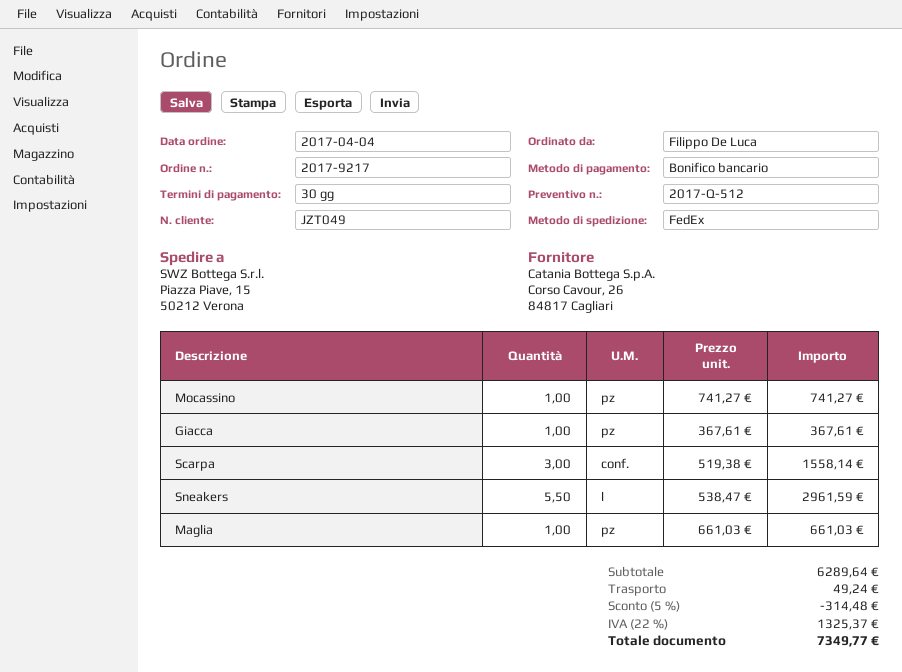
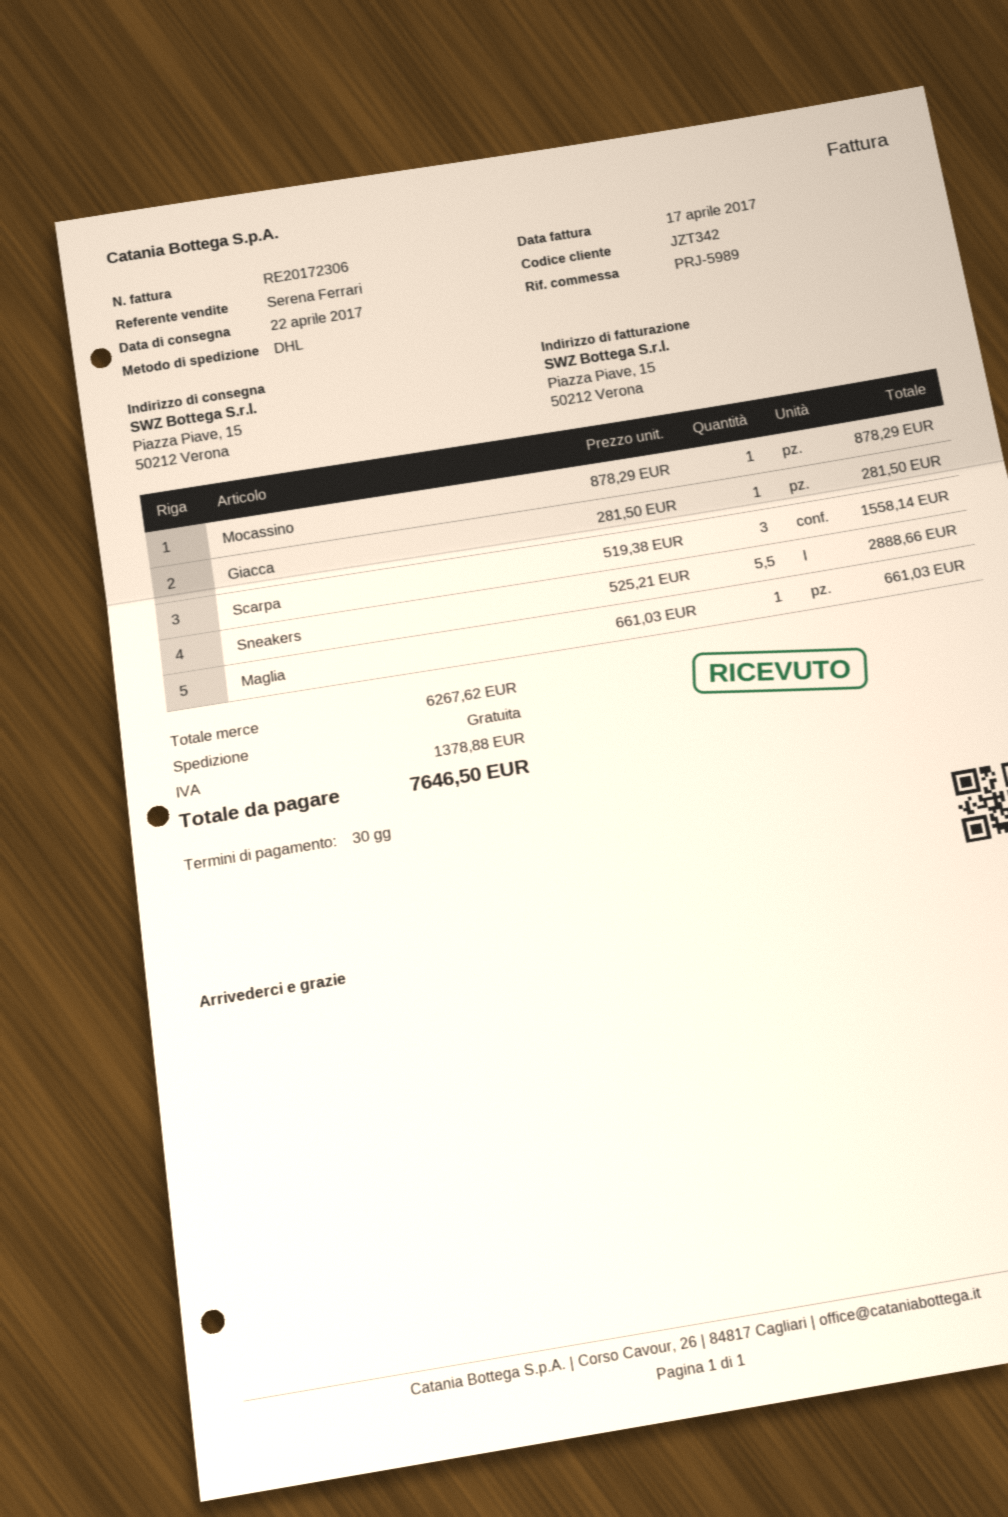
customer number: JZT049 -> JZT342
shipping method: FedEx -> DHL
Mocassino: 1 x 741.27 = 741.27 -> 1 x 878.29 = 878.29
Giacca: 1 x 367.61 = 367.61 -> 1 x 281.50 = 281.50
Sneakers: 5.5 x 538.47 = 2961.59 -> 5.5 x 525.21 = 2888.66
subtotal: 6289.64 -> 6267.62
discount: 5% = 314.48 -> none
shipping: 49.24 -> 0.00
tax: 1325.37 -> 1378.88
total: 7349.77 -> 7646.50

